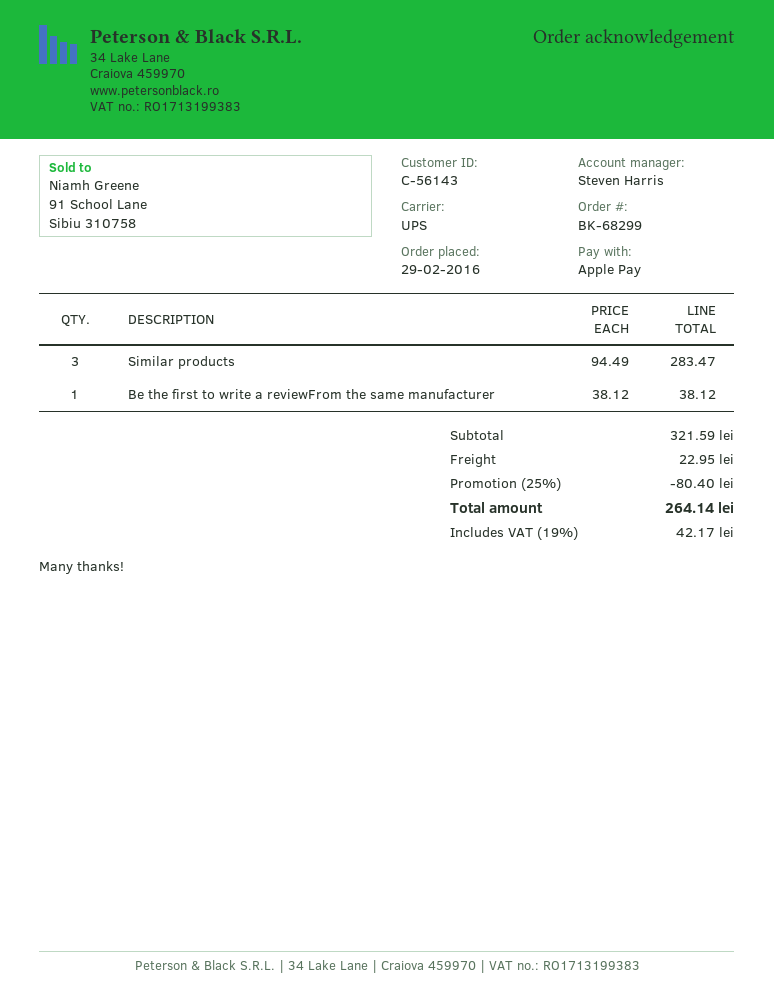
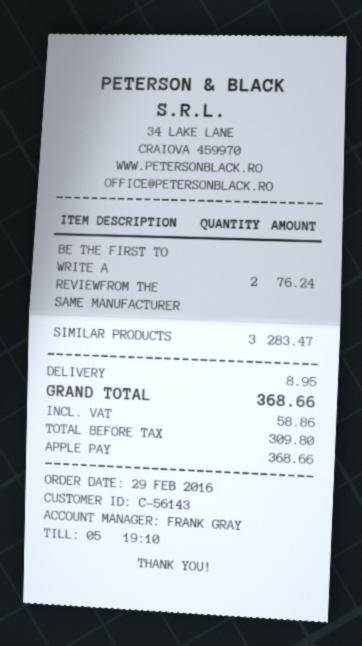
sales rep: Steven Harris -> FRANK GRAY
Be the first to write a reviewFrom the same manufacturer: 1 for 38.12 -> 2 for 76.24
discount: 25% = 80.40 -> none
shipping: 22.95 -> 8.95
tax: 42.17 -> 58.86
total: 264.14 -> 368.66

